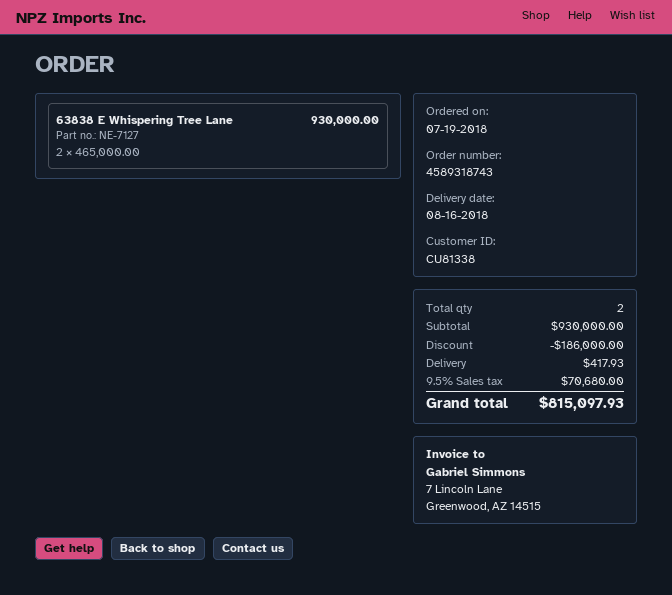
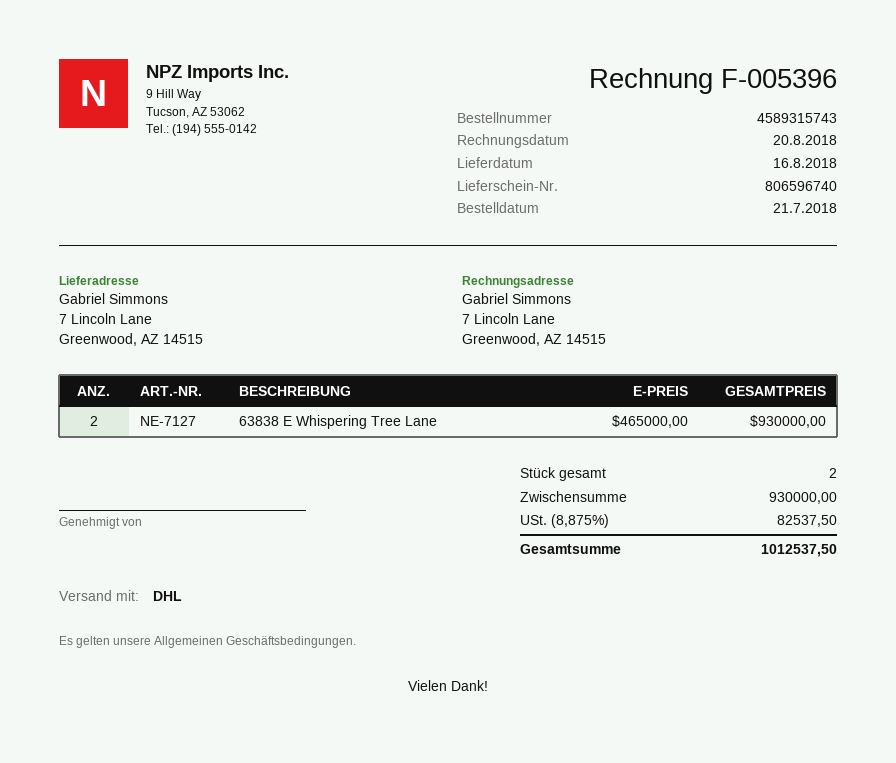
order number: 4589318743 -> 4589315743
order date: 2018-07-19 -> 2018-07-21
discount: 186000.00 -> none
shipping: 417.93 -> none
tax: 9.5% = 70680.00 -> 8.875% = 82537.50
total: 815097.93 -> 1012537.50

